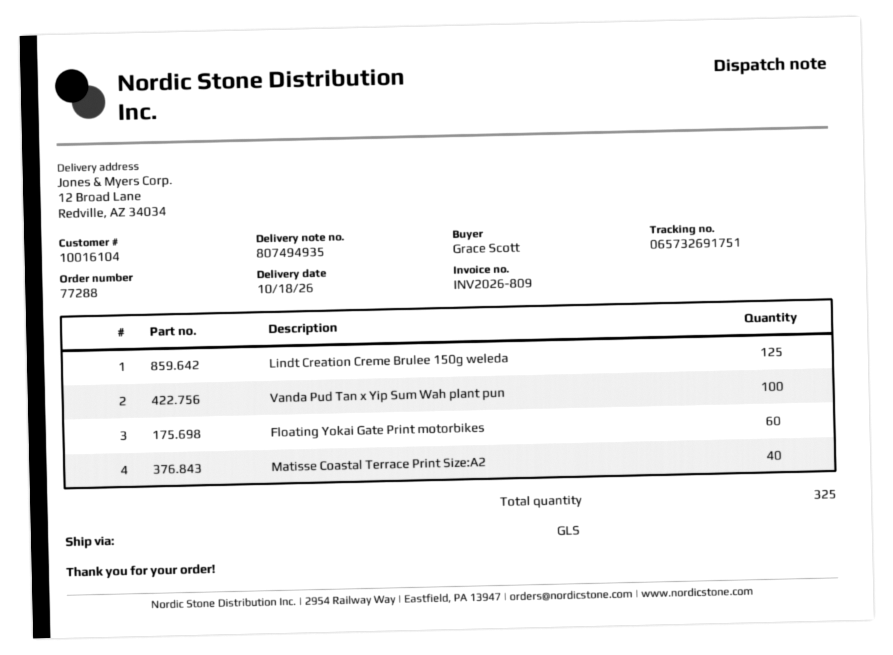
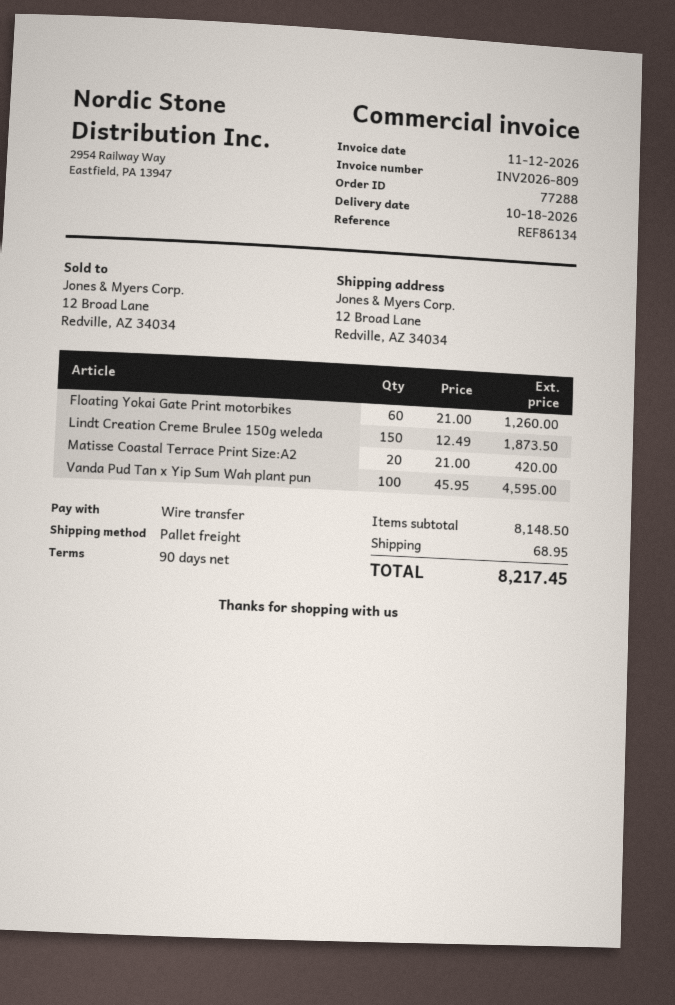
shipping method: GLS -> pallet freight
Lindt Creation Creme Brulee 150g weleda: 125 -> 150
Matisse Coastal Terrace Print Size:A2: 40 -> 20

